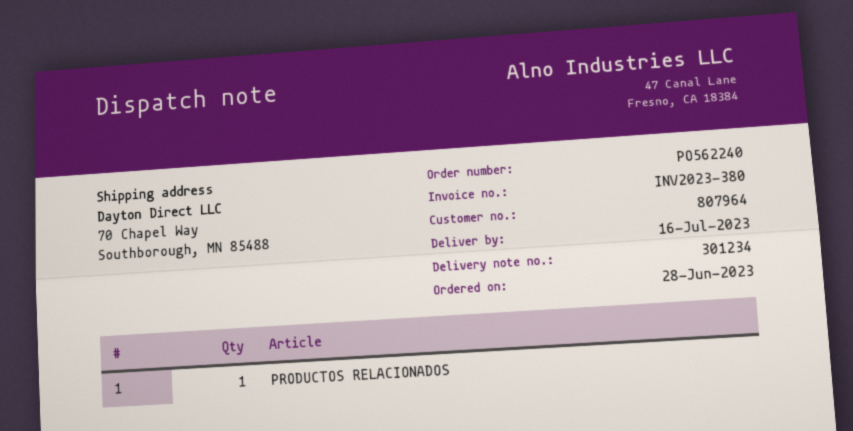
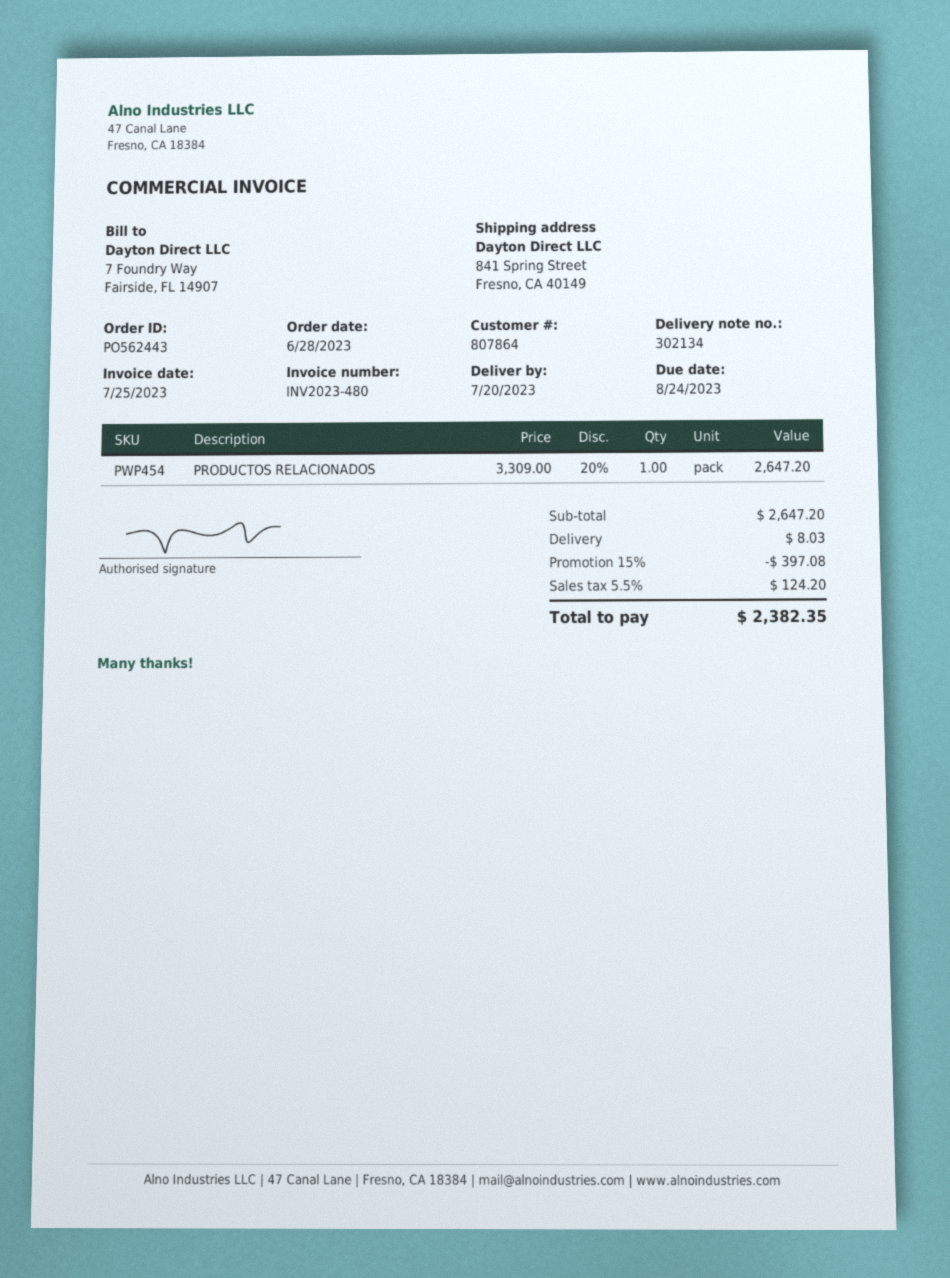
order number: PO562240 -> PO562443
delivery note number: 301234 -> 302134
delivery date: 2023-07-16 -> 2023-07-20
invoice number: INV2023-380 -> INV2023-480
customer number: 807964 -> 807864
ship to: 70 Chapel Way, Southborough, MN 85488 -> 841 Spring Street, Fresno, CA 40149

